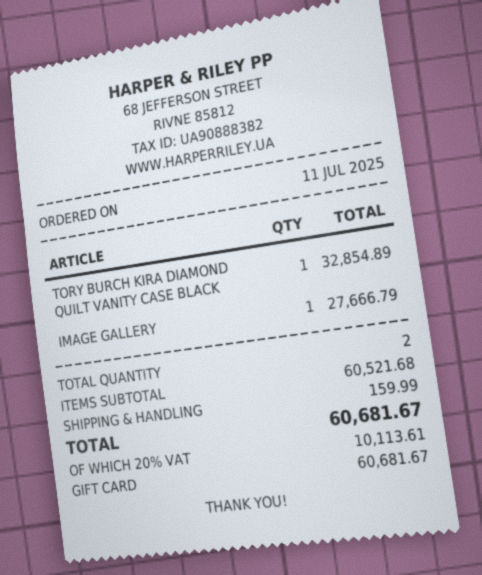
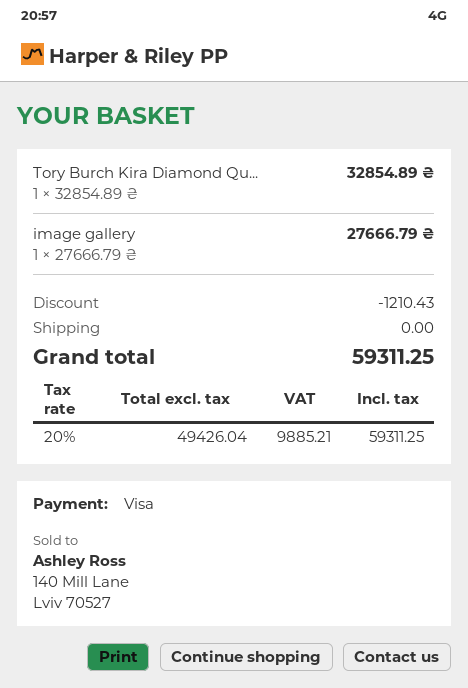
payment method: gift card -> Visa
discount: none -> 1210.43
shipping: 159.99 -> 0.00
tax: 20% = 10113.61 -> 20% = 9885.21
total: 60681.67 -> 59311.25

